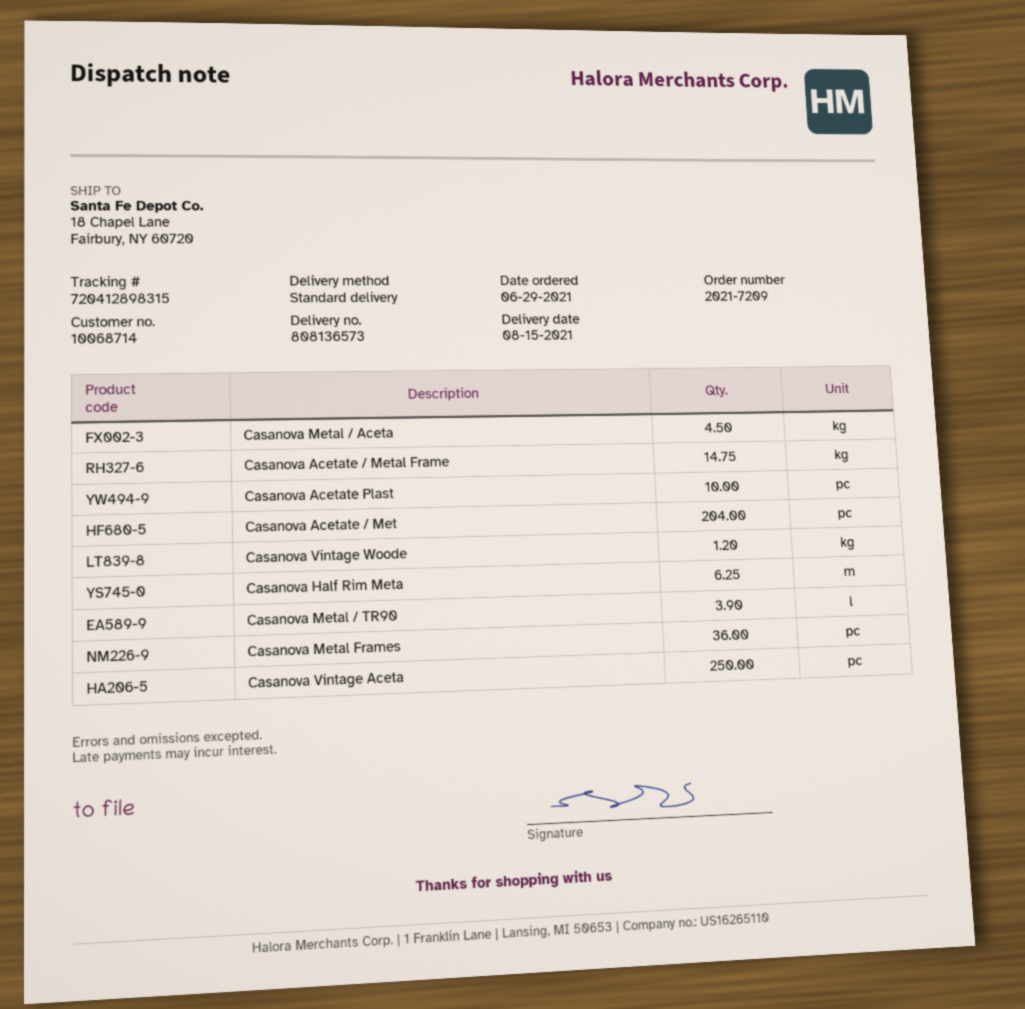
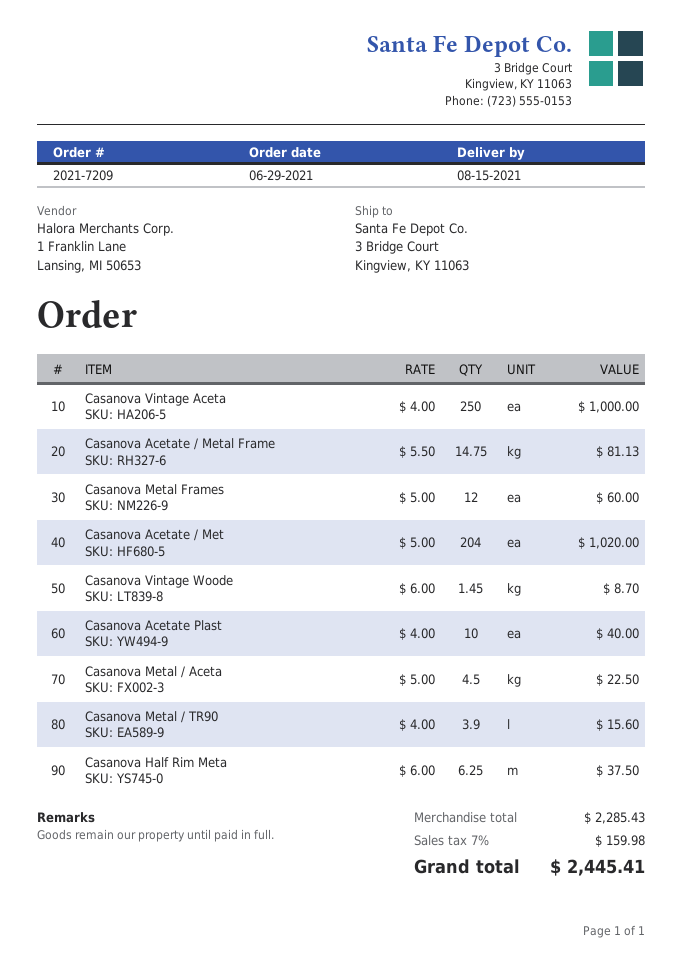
ship to: 18 Chapel Lane, Fairbury, NY 60720 -> 3 Bridge Court, Kingview, KY 11063
Casanova Vintage Woode: 1.2 -> 1.45
Casanova Metal Frames: 36 -> 12

